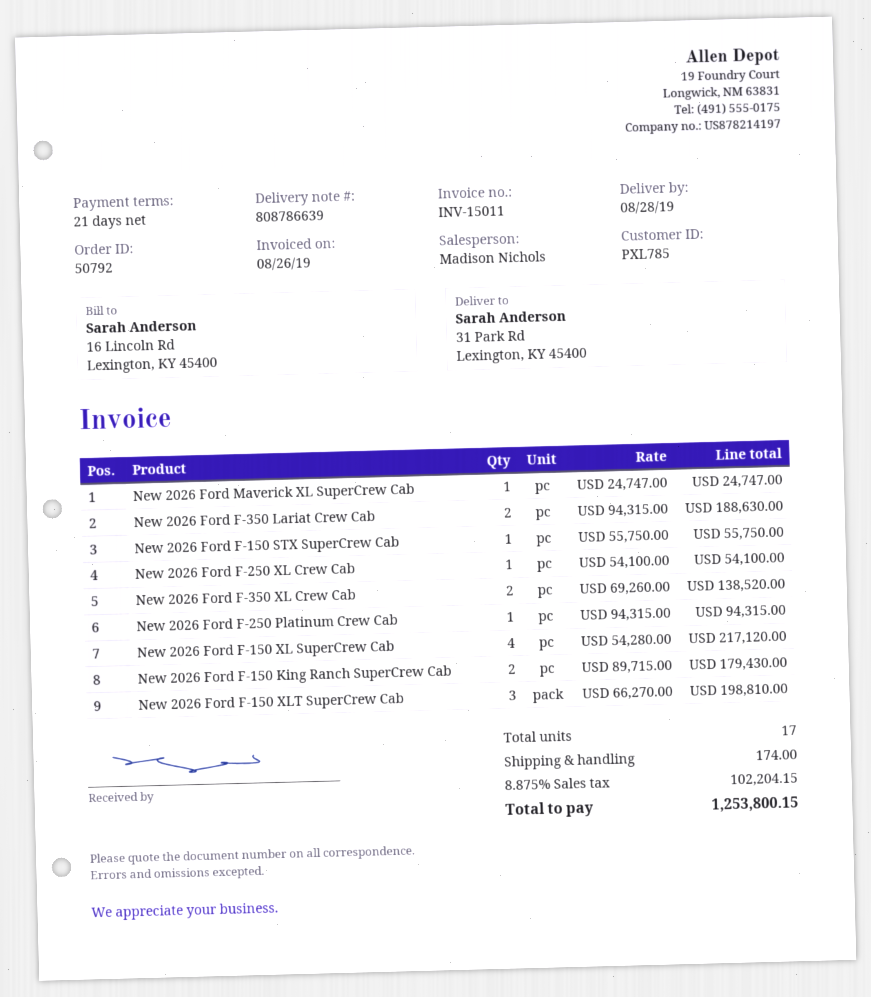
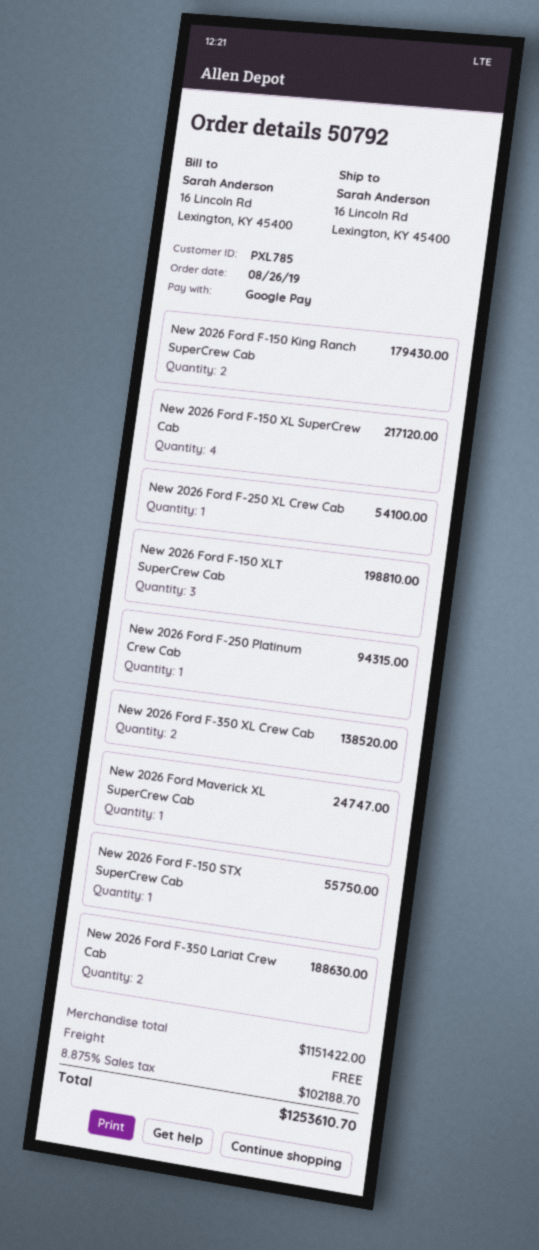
ship to: 31 Park Rd, Lexington, KY 45400 -> 16 Lincoln Rd, Lexington, KY 45400
shipping: 174.00 -> 0.00
tax: 8.875% = 102204.15 -> 8.875% = 102188.70
total: 1253800.15 -> 1253610.70

